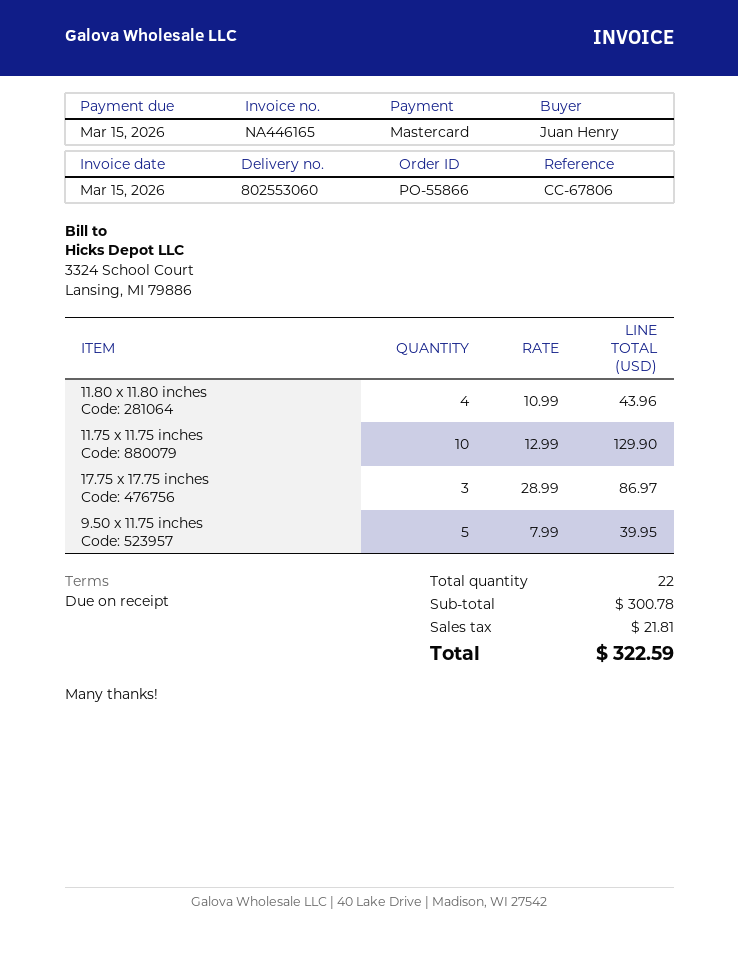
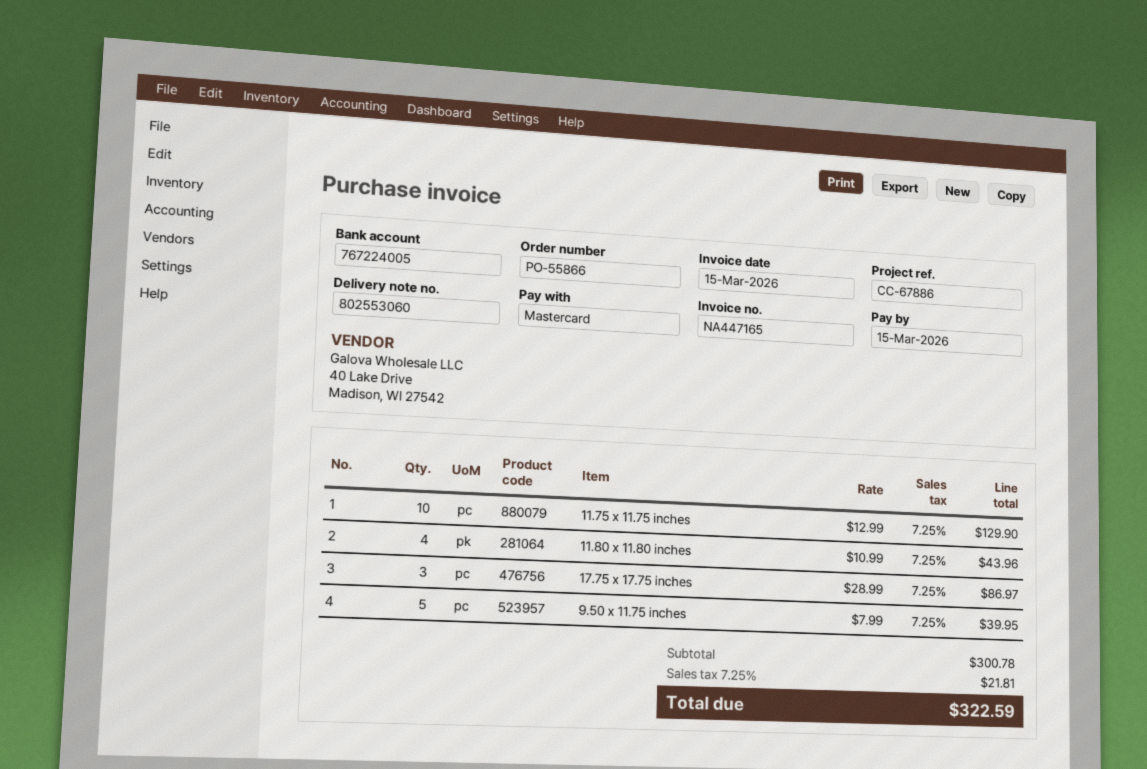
invoice number: NA446165 -> NA447165
reference: CC-67806 -> CC-67886

